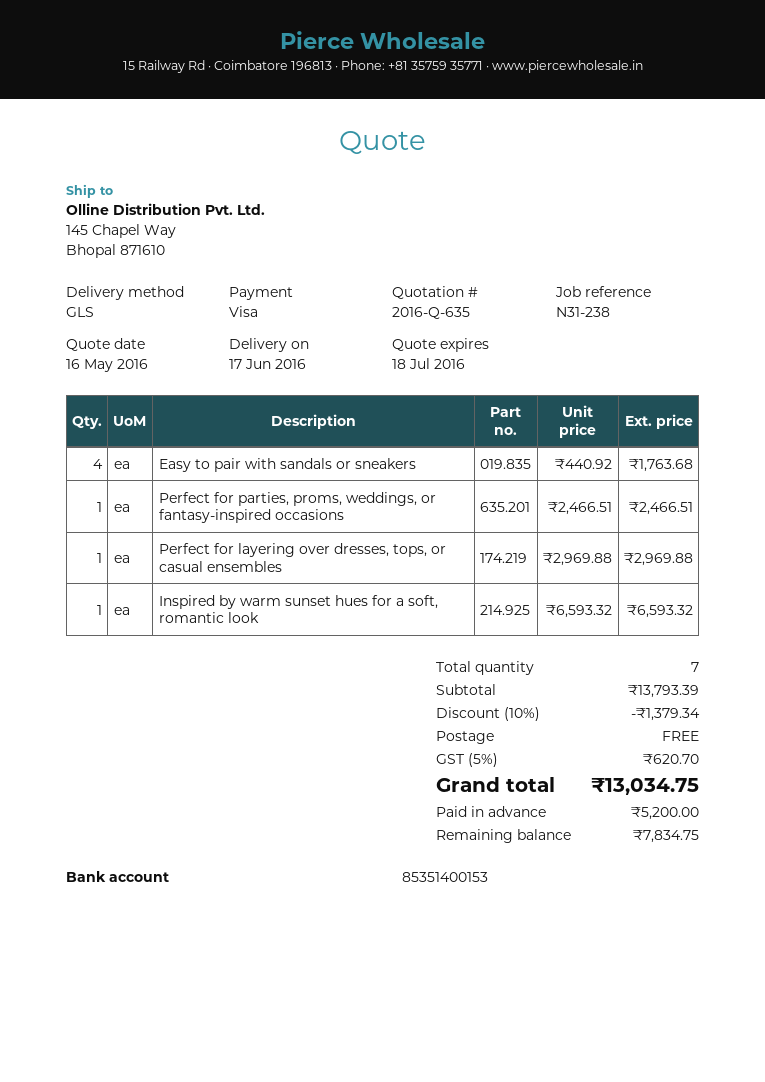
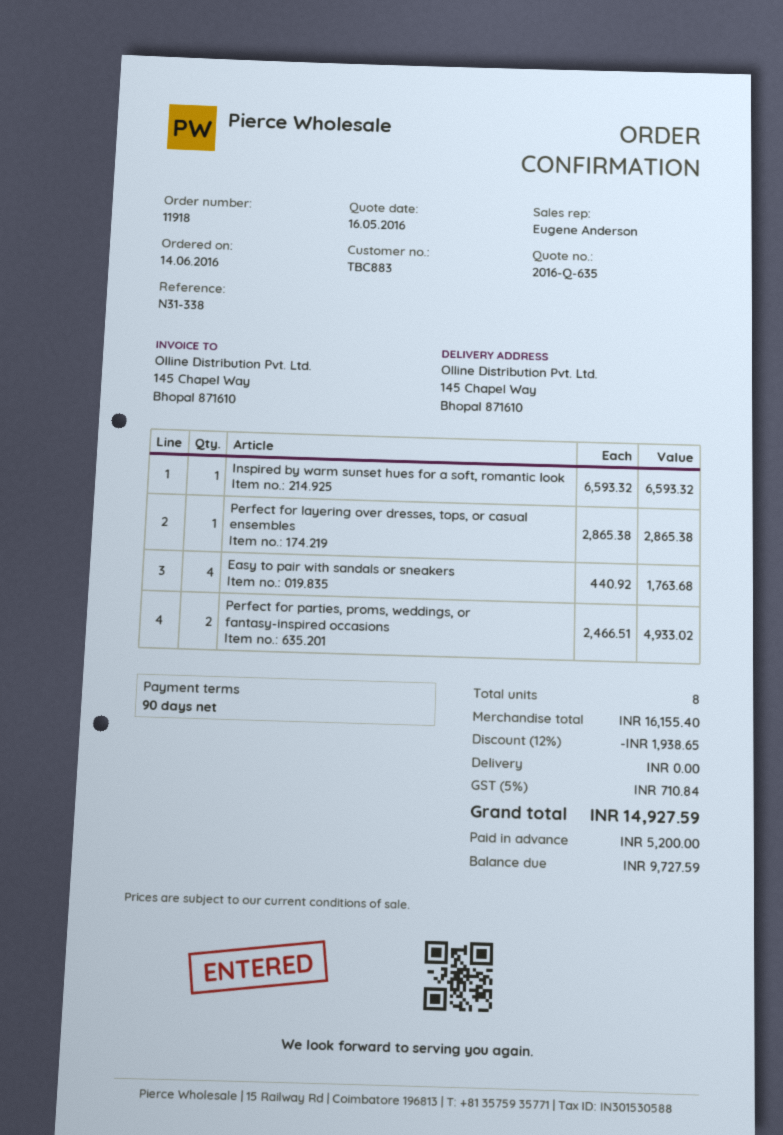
reference: N31-238 -> N31-338
Perfect for parties, proms, weddings, or fantasy-inspired occasions: 1 x 2466.51 = 2466.51 -> 2 x 2466.51 = 4933.02
Perfect for layering over dresses, tops, or casual ensembles: 1 x 2969.88 = 2969.88 -> 1 x 2865.38 = 2865.38
total quantity: 7 -> 8
subtotal: 13793.39 -> 16155.40
discount: 10% = 1379.34 -> 12% = 1938.65
tax: 5% = 620.70 -> 5% = 710.84
total: 13034.75 -> 14927.59
balance: 7834.75 -> 9727.59

